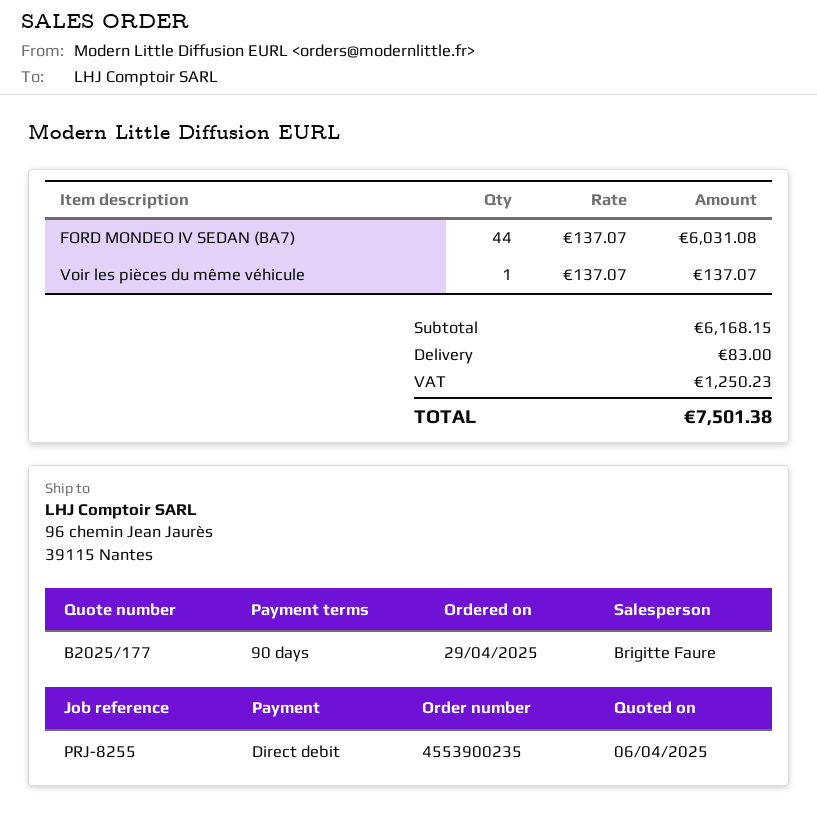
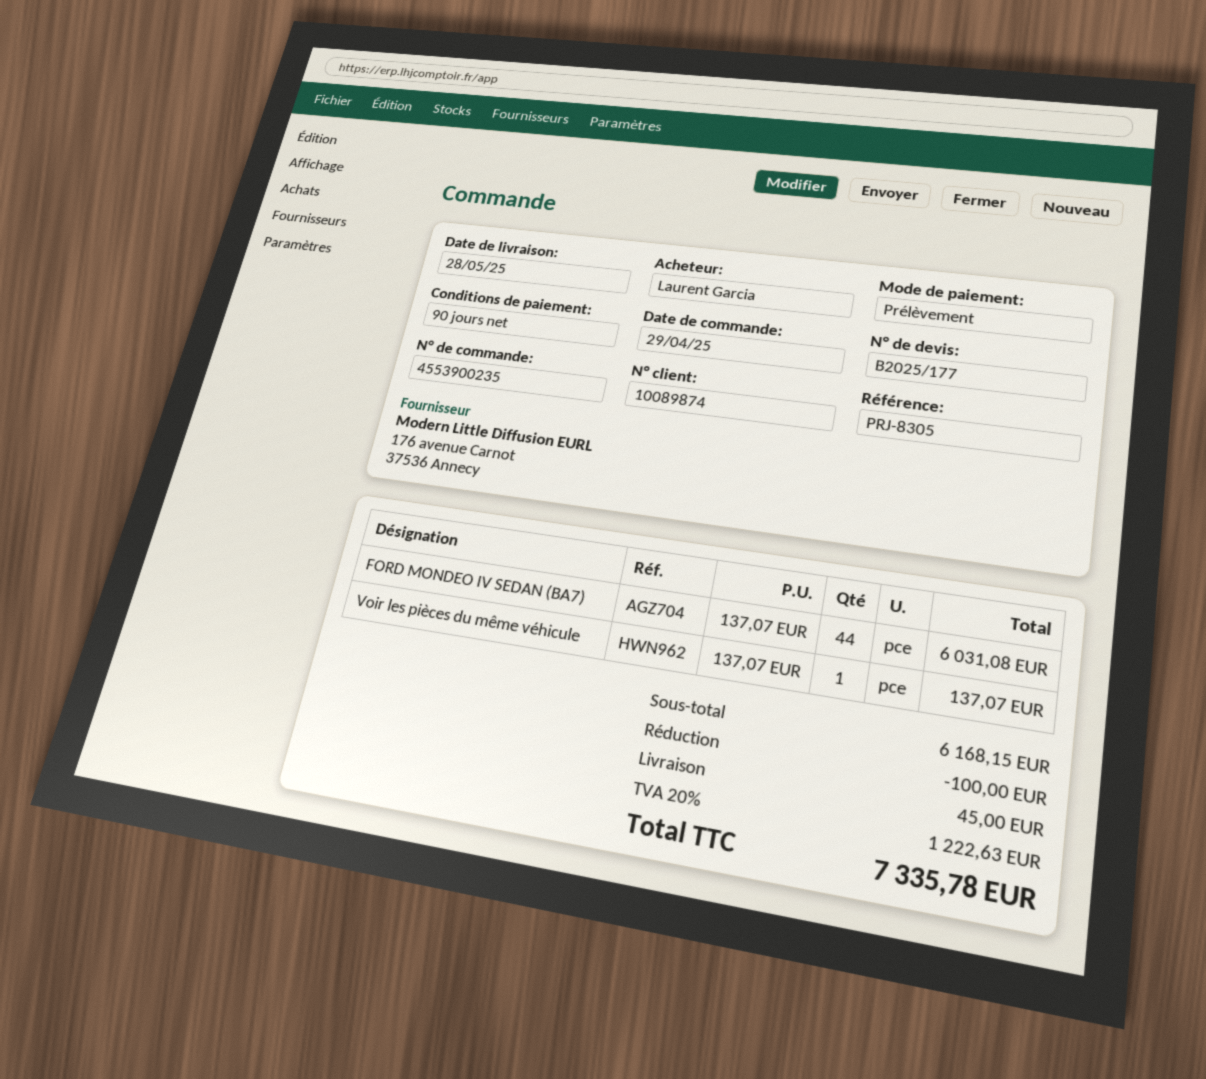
reference: PRJ-8255 -> PRJ-8305
discount: none -> 100.00
shipping: 83.00 -> 45.00
tax: 1250.23 -> 1222.63
total: 7501.38 -> 7335.78

